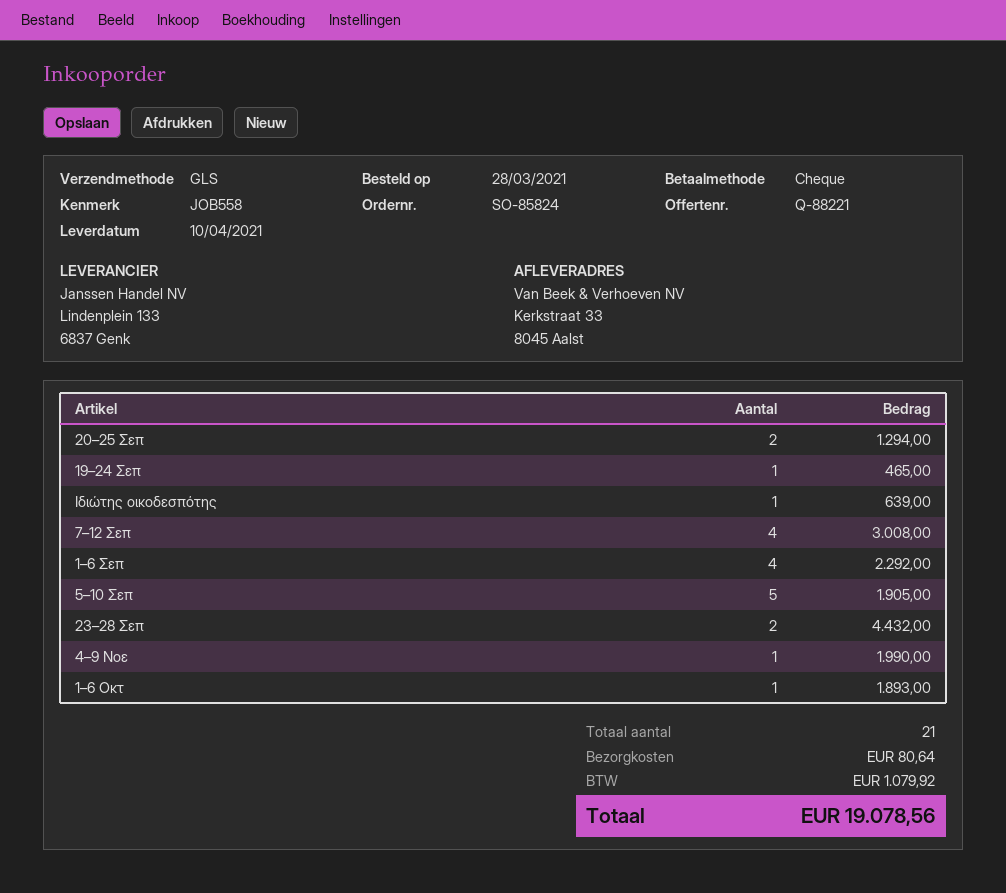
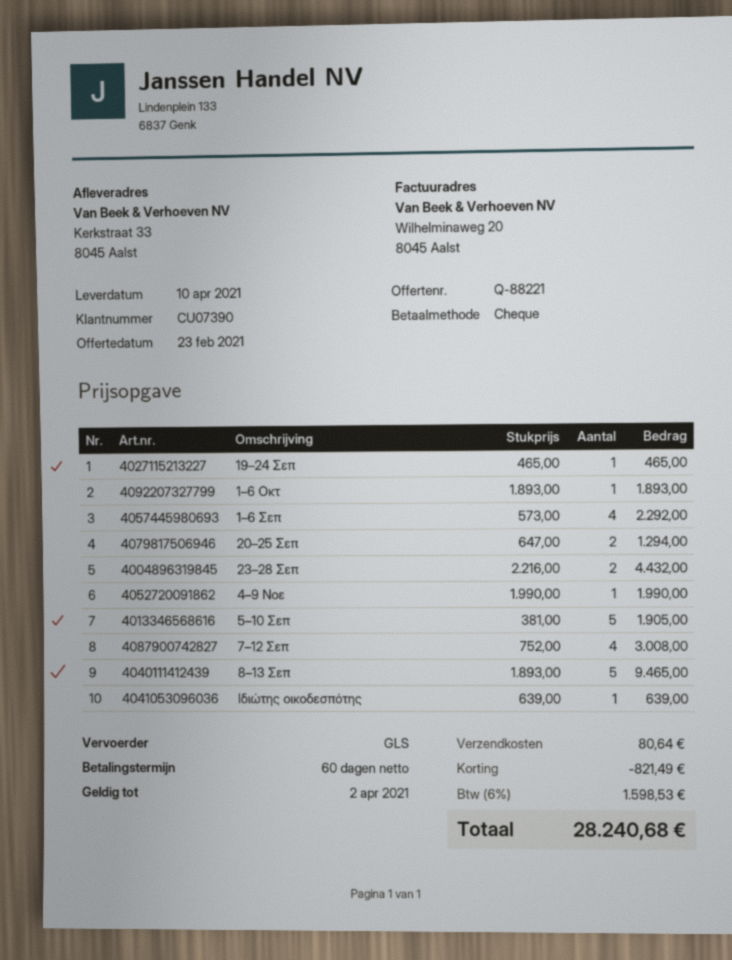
8–13 Σεπ: none -> 5 for 9465.00
discount: none -> 821.49
tax: 1079.92 -> 1598.53
total: 19078.56 -> 28240.68

